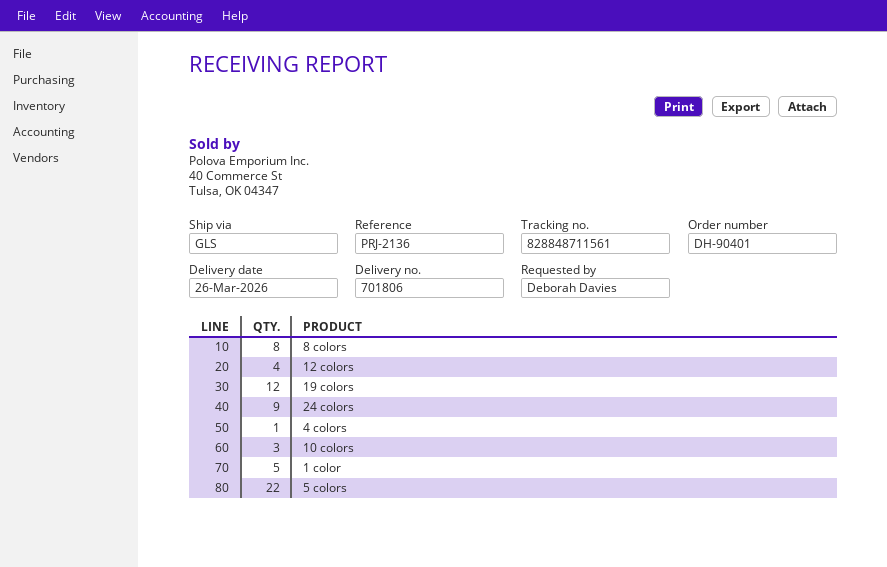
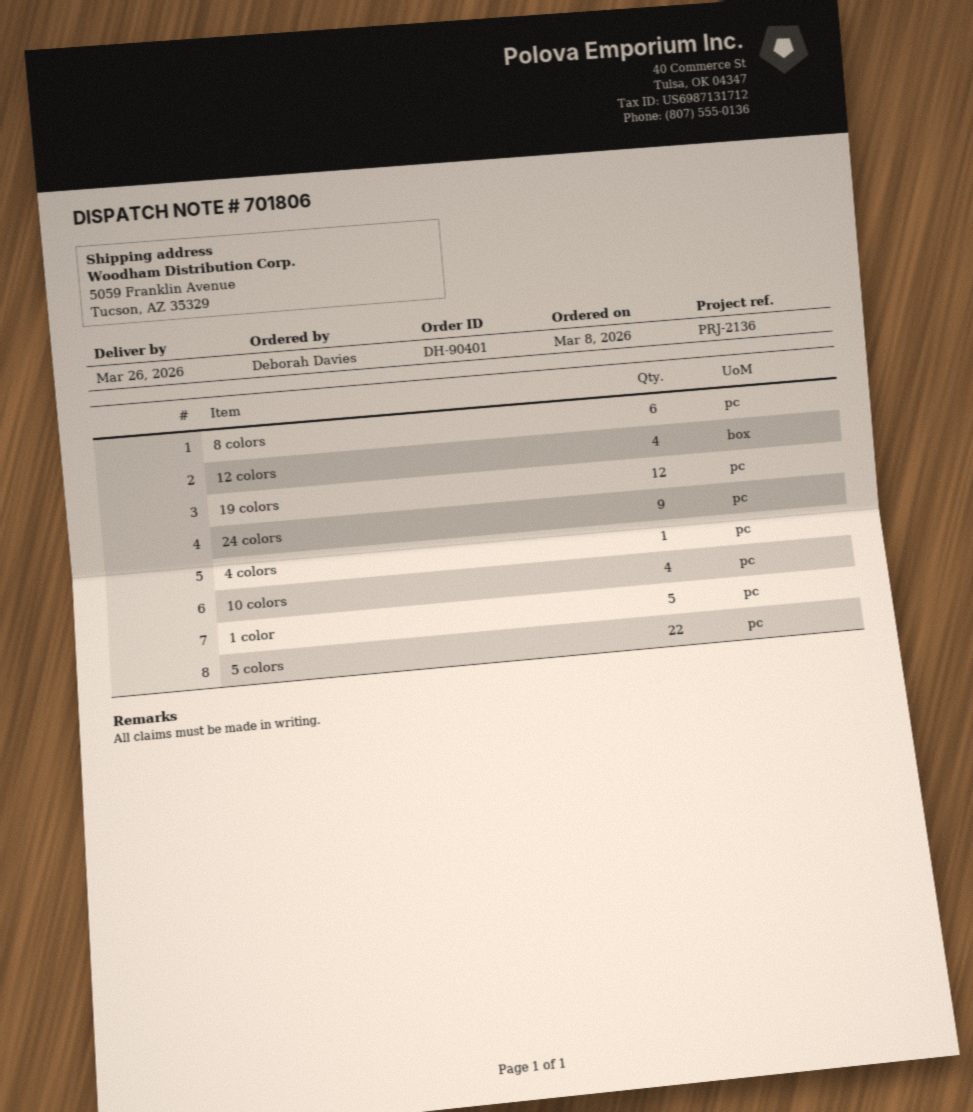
8 colors: 8 -> 6
10 colors: 3 -> 4

